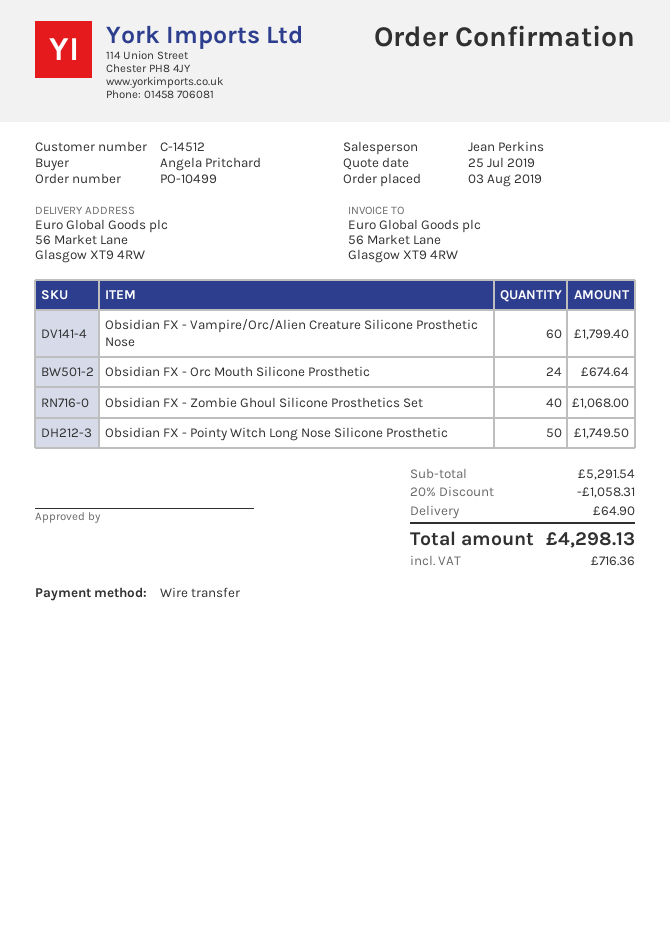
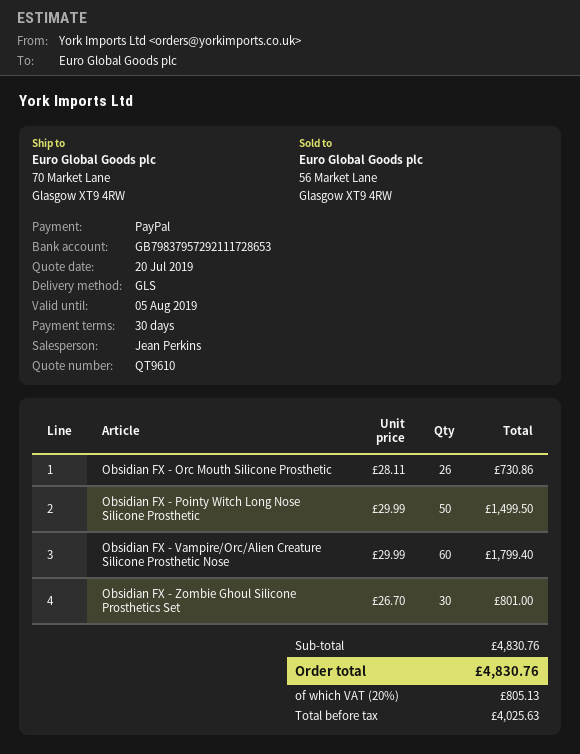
quote date: 2019-07-25 -> 2019-07-20
payment method: bank transfer -> PayPal
ship to: 56 Market Lane, Glasgow XT9 4RW -> 70 Market Lane, Glasgow XT9 4RW
Obsidian FX - Orc Mouth Silicone Prosthetic: 24 for 674.64 -> 26 for 730.86
Obsidian FX - Zombie Ghoul Silicone Prosthetics Set: 40 for 1068.00 -> 30 for 801.00
Obsidian FX - Pointy Witch Long Nose Silicone Prosthetic: 50 for 1749.50 -> 50 for 1499.50
subtotal: 5291.54 -> 4830.76
discount: 20% = 1058.31 -> none
shipping: 64.90 -> none
tax: 716.36 -> 805.13
total: 4298.13 -> 4830.76

